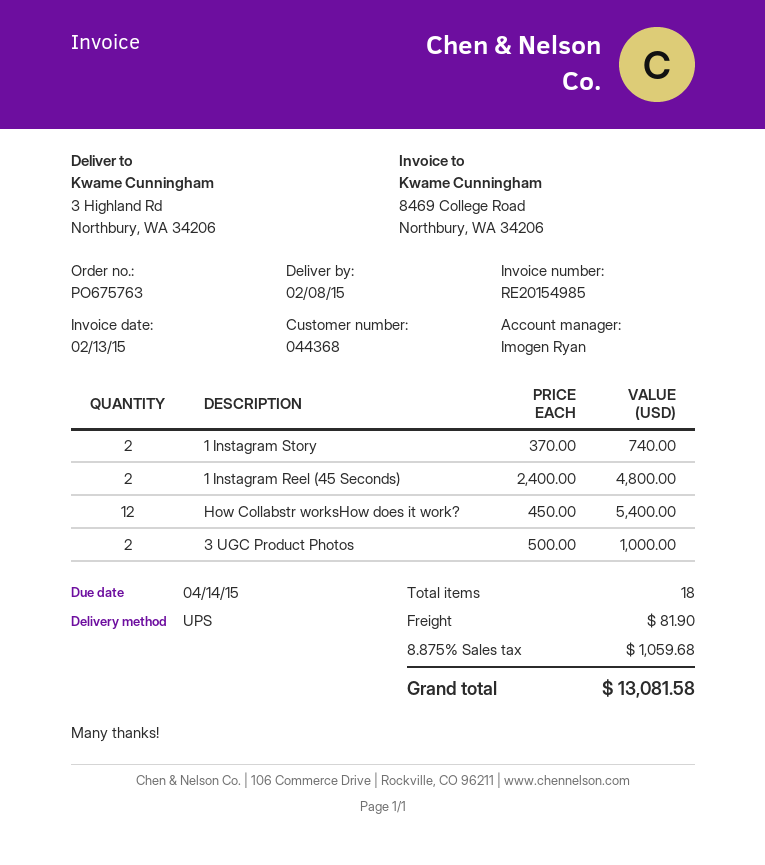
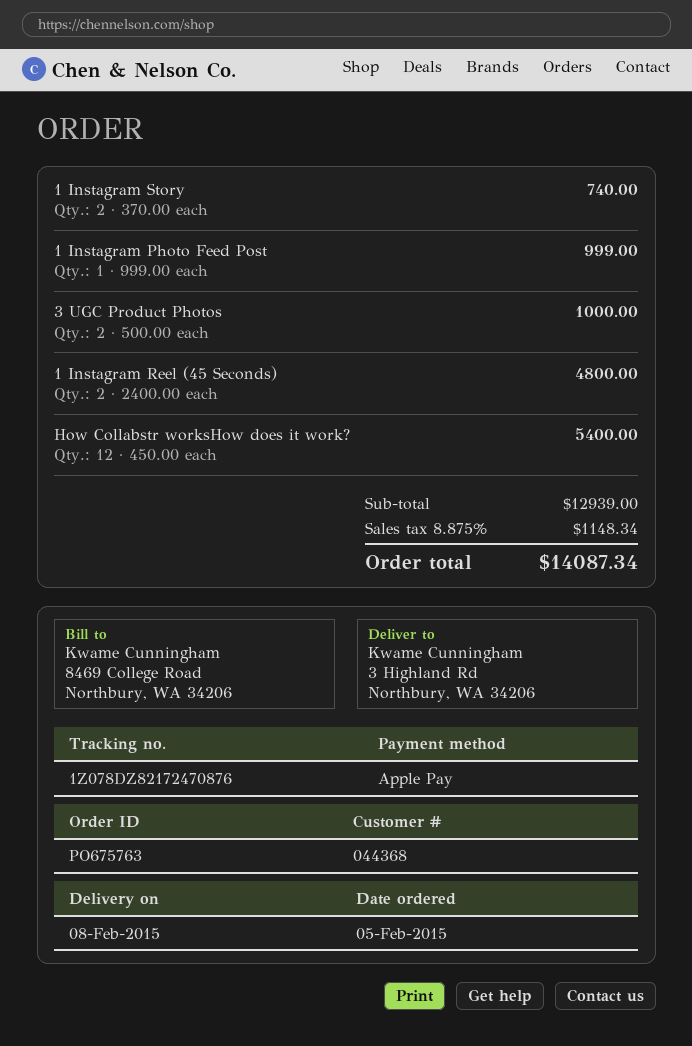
1 Instagram Photo Feed Post: none -> 1 x 999.00 = 999.00
shipping: 81.90 -> none
tax: 8.875% = 1059.68 -> 8.875% = 1148.34
total: 13081.58 -> 14087.34

